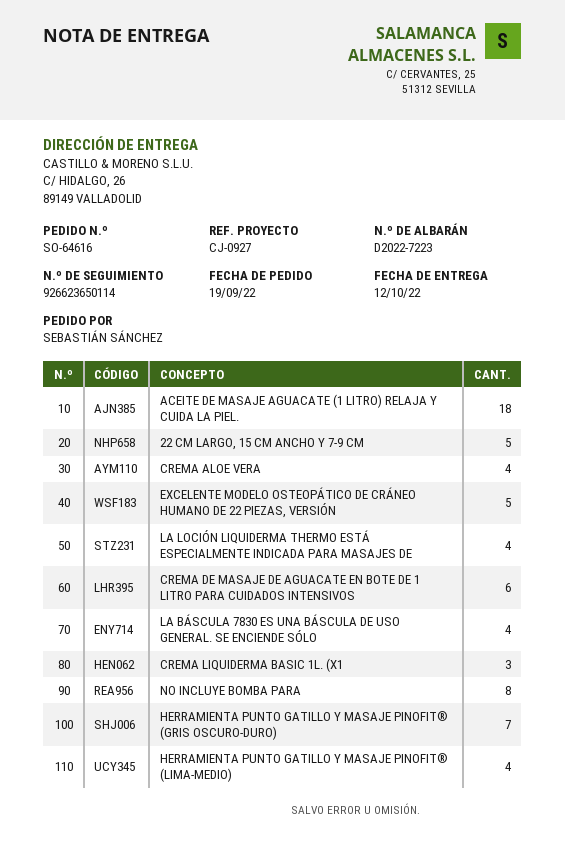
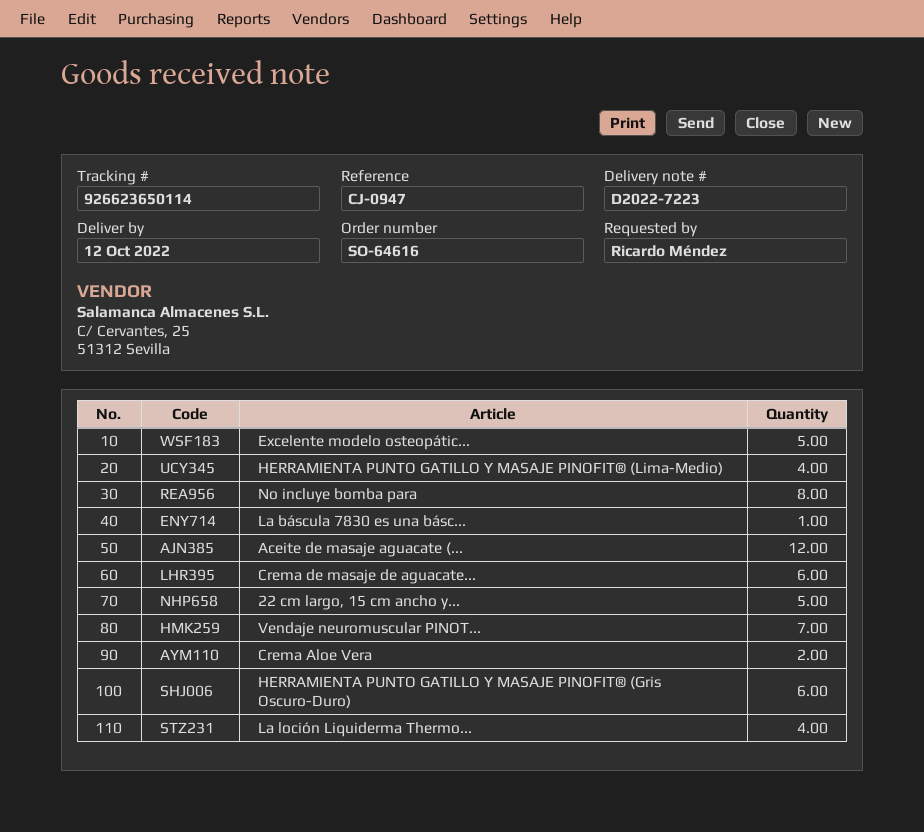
reference: CJ-0927 -> CJ-0947
ordered by: SEBASTIÁN SÁNCHEZ -> Ricardo Méndez
ACEITE DE MASAJE AGUACATE (1 LITRO) RELAJA Y CUIDA LA PIEL.: 18 -> 12
CREMA ALOE VERA: 4 -> 2
LA BÁSCULA 7830 ES UNA BÁSCULA DE USO GENERAL. SE ENCIENDE SÓLO: 4 -> 1
CREMA LIQUIDERMA BASIC 1L. (X1: 3 -> none
HERRAMIENTA PUNTO GATILLO Y MASAJE PINOFIT® (GRIS OSCURO-DURO): 7 -> 6
Vendaje neuromuscular PINOT...: none -> 7

